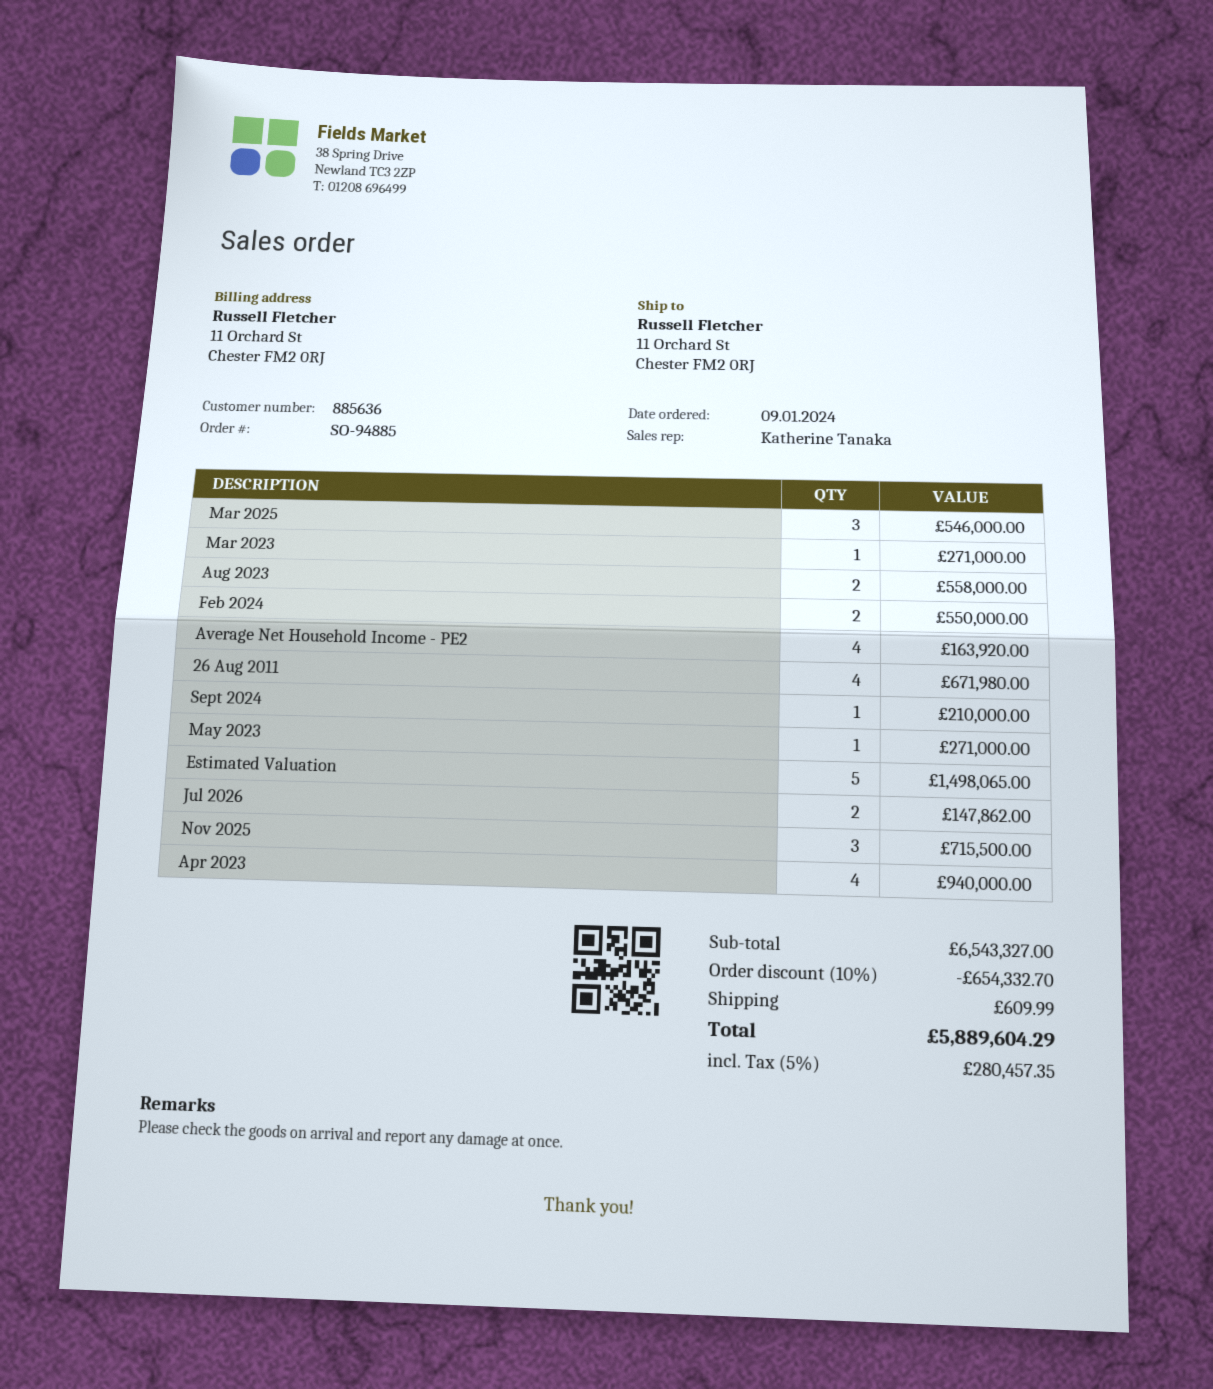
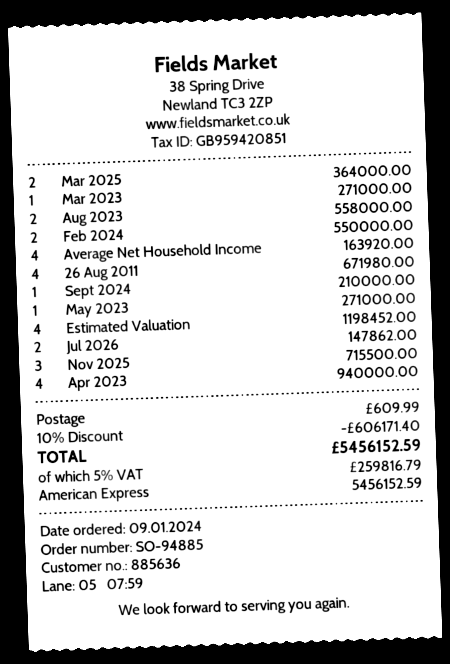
Mar 2025: 3 for 546000.00 -> 2 for 364000.00
Estimated Valuation: 5 for 1498065.00 -> 4 for 1198452.00
discount: 10% = 654332.70 -> 10% = 606171.40
tax: 5% = 280457.35 -> 5% = 259816.79
total: 5889604.29 -> 5456152.59

